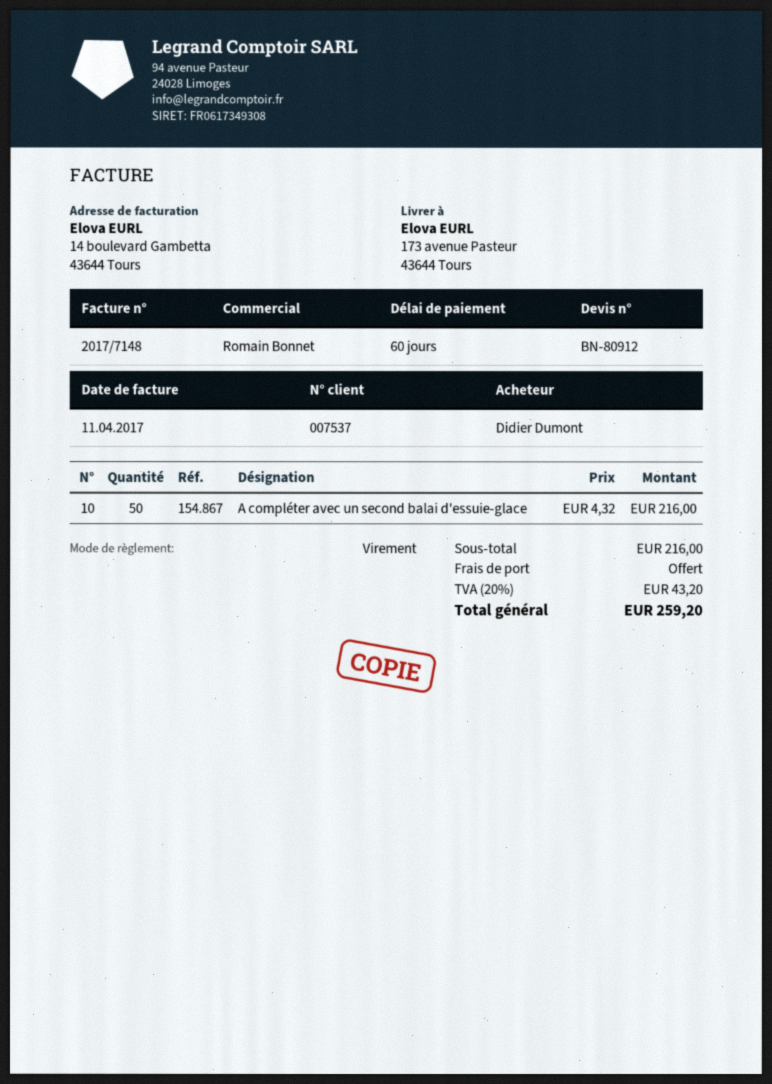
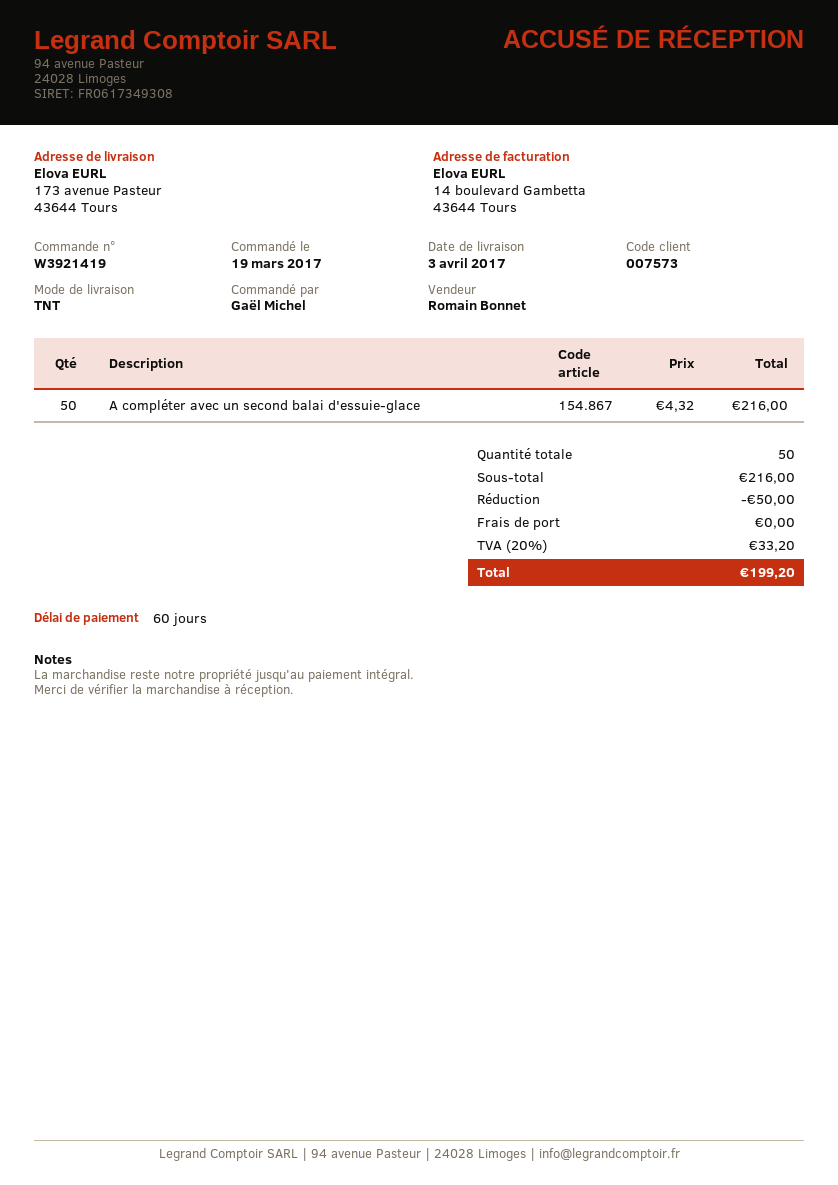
customer number: 007537 -> 007573
ordered by: Didier Dumont -> Gaël Michel
discount: none -> 50.00
tax: 20% = 43.20 -> 20% = 33.20
total: 259.20 -> 199.20

